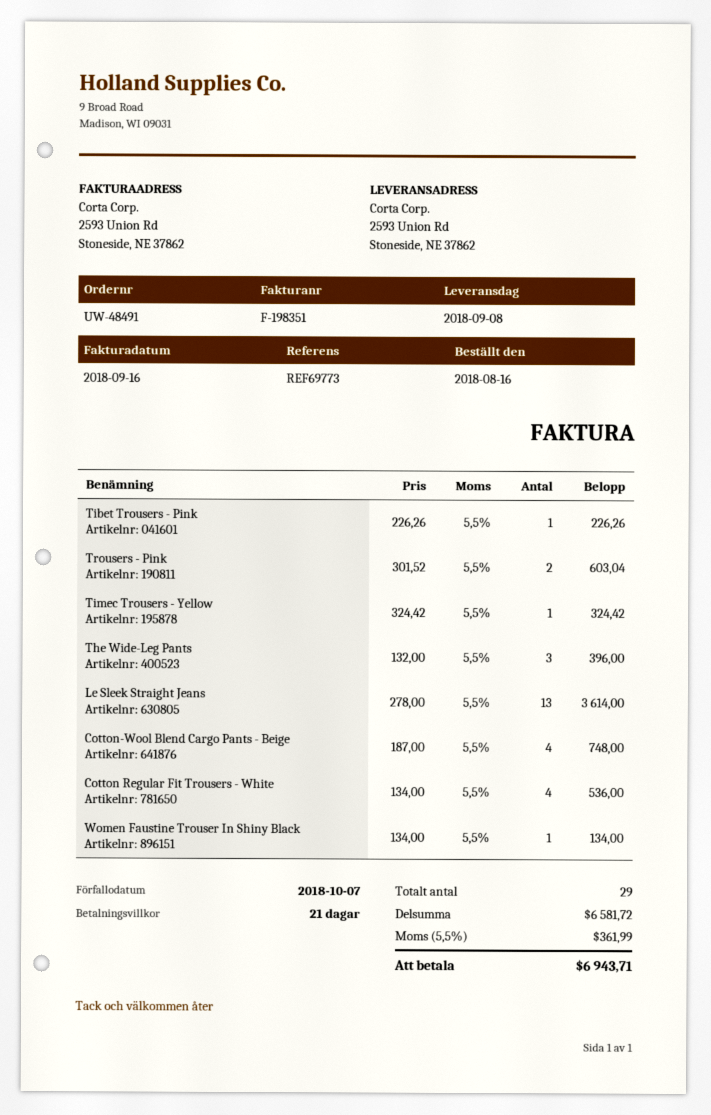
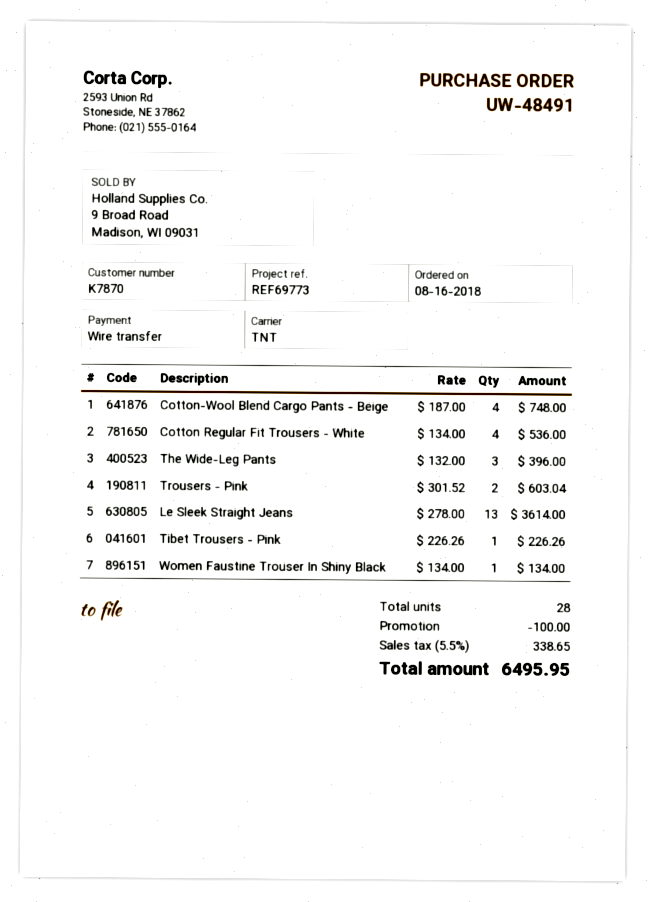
Timec Trousers - Yellow: 1 x 324.42 = 324.42 -> none
total quantity: 29 -> 28
discount: none -> 100.00
tax: 5.5% = 361.99 -> 5.5% = 338.65
total: 6943.71 -> 6495.95

